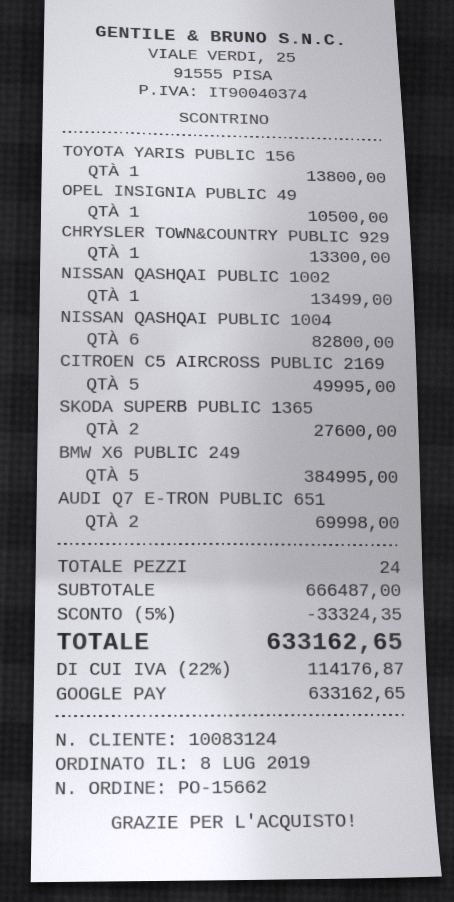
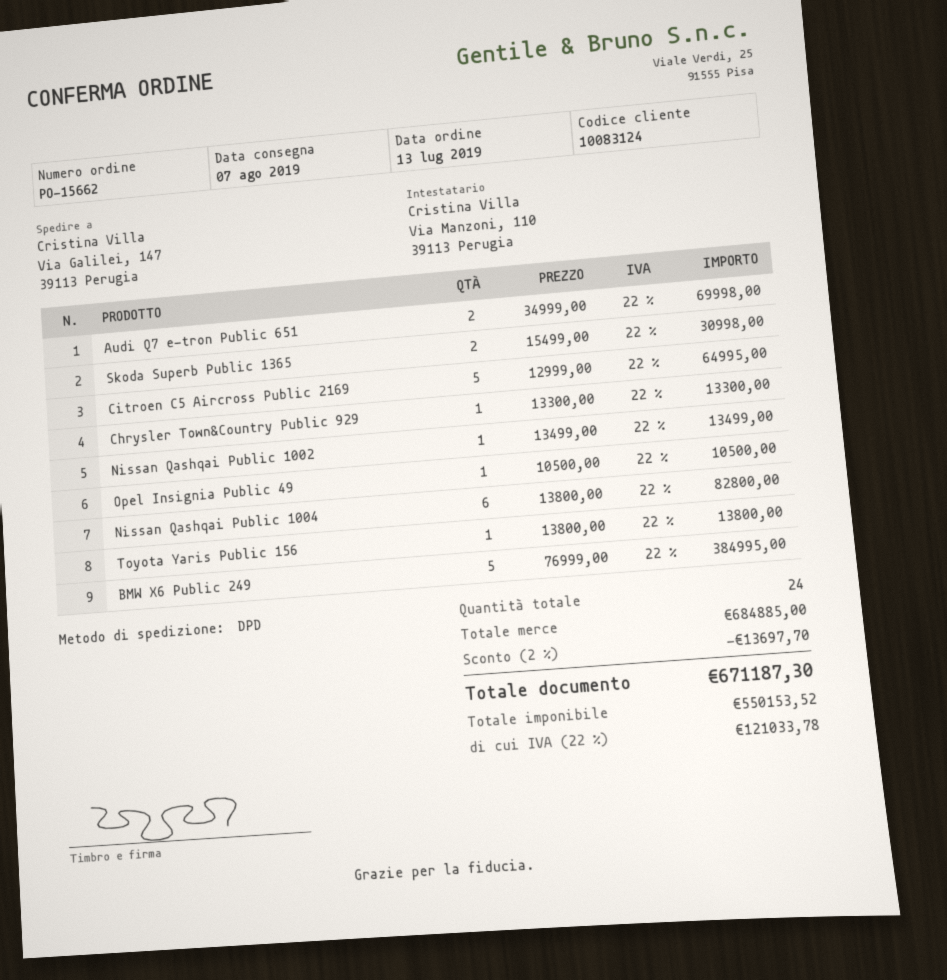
order date: 2019-07-08 -> 2019-07-13
CITROEN C5 AIRCROSS PUBLIC 2169: 5 for 49995.00 -> 5 for 64995.00
SKODA SUPERB PUBLIC 1365: 2 for 27600.00 -> 2 for 30998.00
subtotal: 666487.00 -> 684885.00
discount: 5% = 33324.35 -> 2% = 13697.70
tax: 22% = 114176.87 -> 22% = 121033.78
total: 633162.65 -> 671187.30

